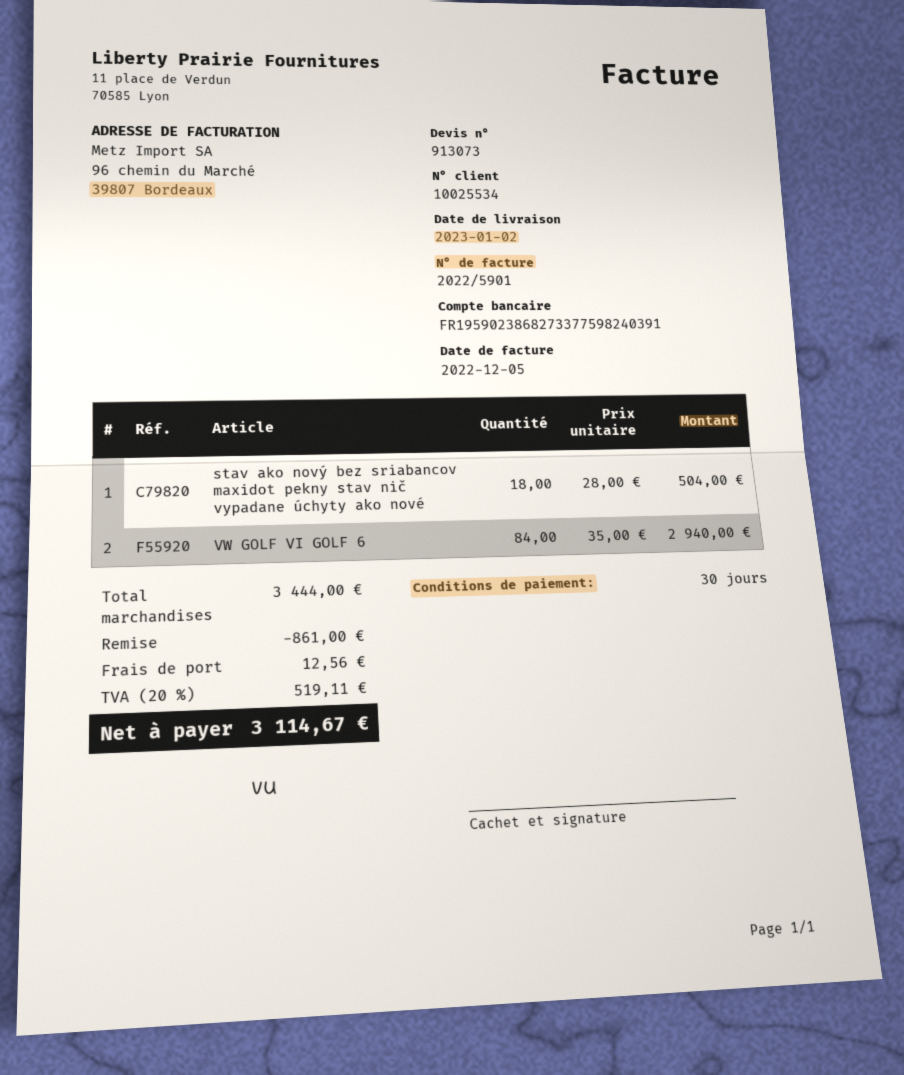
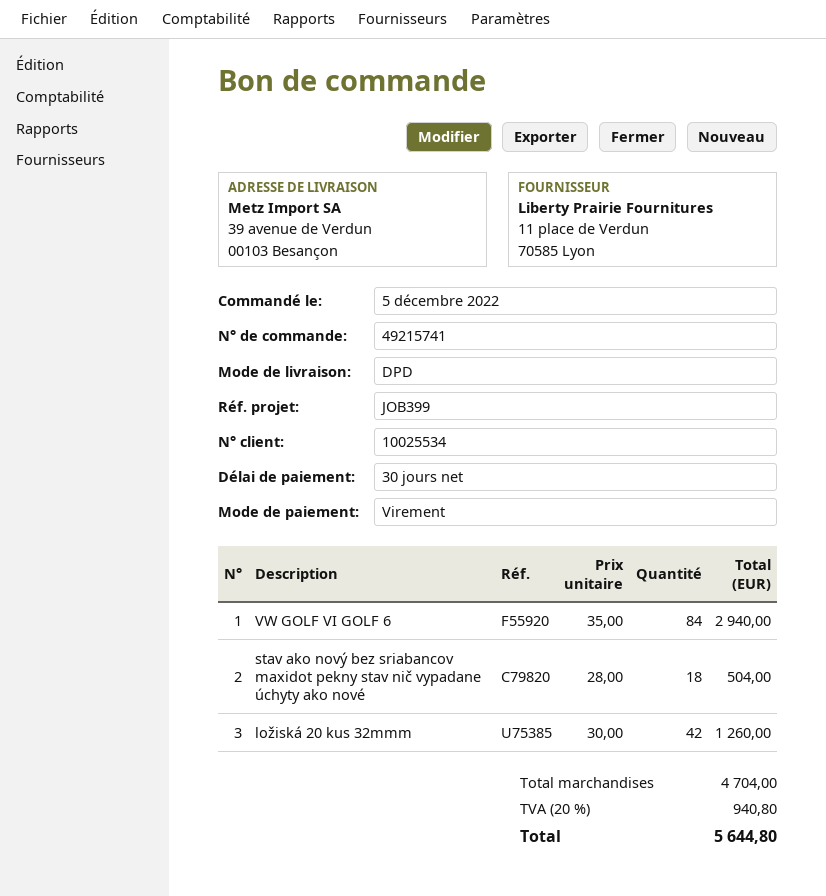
ložiská 20 kus 32mmm: none -> 42 x 30.00 = 1260.00
subtotal: 3444.00 -> 4704.00
discount: 861.00 -> none
shipping: 12.56 -> none
tax: 20% = 519.11 -> 20% = 940.80
total: 3114.67 -> 5644.80

